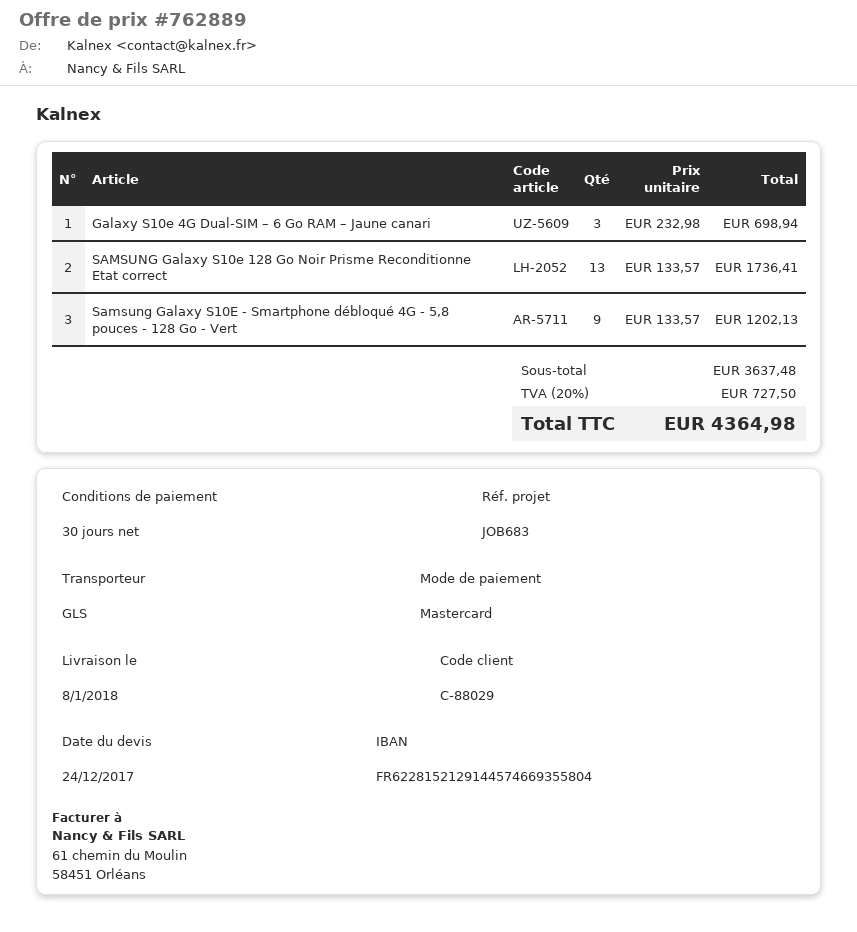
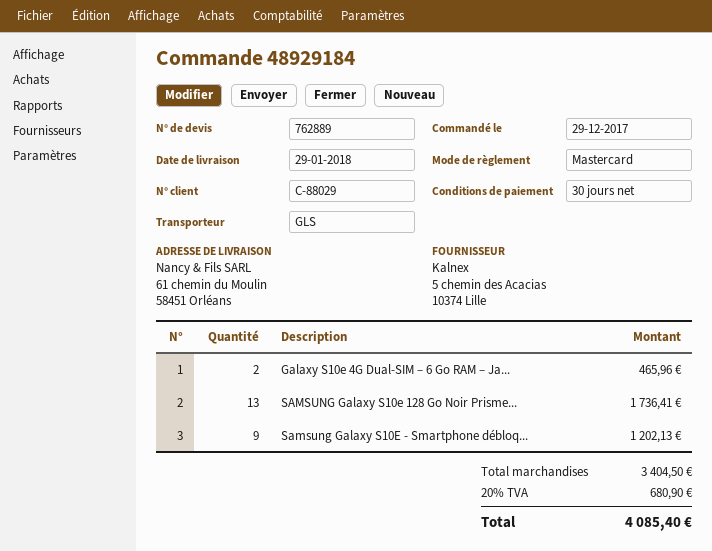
delivery date: 2018-01-08 -> 2018-01-29
Galaxy S10e 4G Dual‑SIM – 6 Go RAM – Jaune canari: 3 for 698.94 -> 2 for 465.96
subtotal: 3637.48 -> 3404.50
tax: 20% = 727.50 -> 20% = 680.90
total: 4364.98 -> 4085.40

